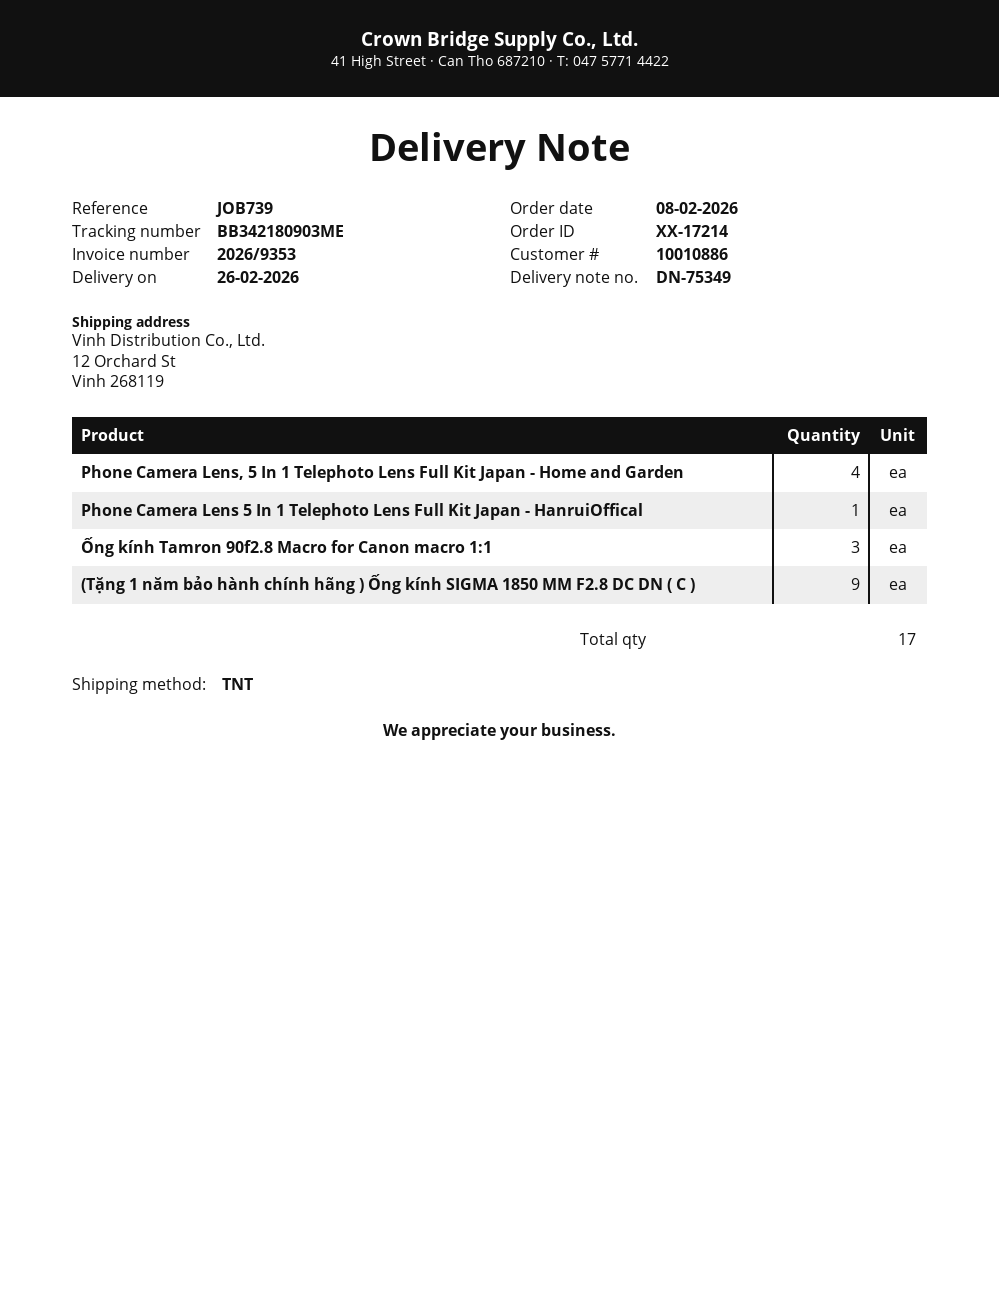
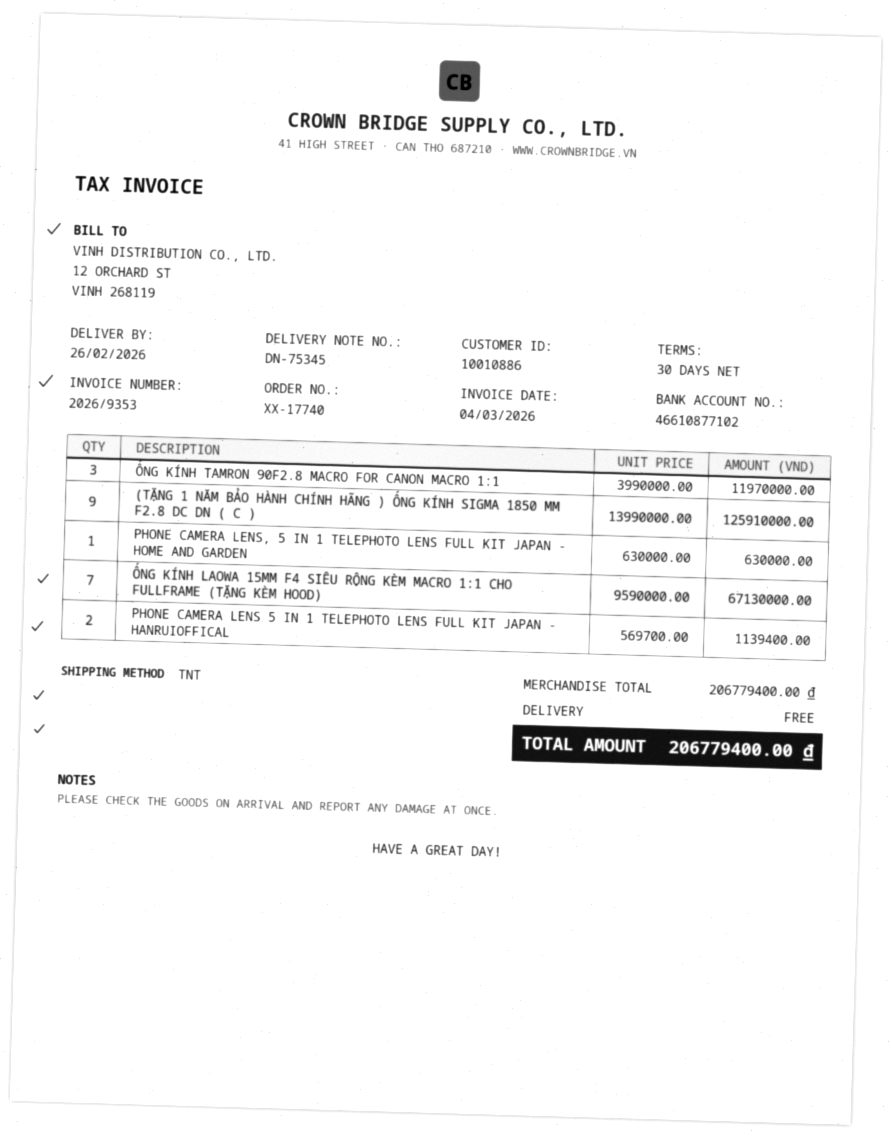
order number: XX-17214 -> XX-17740
delivery note number: DN-75349 -> DN-75345
Phone Camera Lens, 5 In 1 Telephoto Lens Full Kit Japan - Home and Garden: 4 -> 1
Phone Camera Lens 5 In 1 Telephoto Lens Full Kit Japan - HanruiOffical: 1 -> 2
ỐNG KÍNH LAOWA 15MM F4 SIÊU RỘNG KÈM MACRO 1:1 CHO FULLFRAME (TẶNG KÈM HOOD): none -> 7

